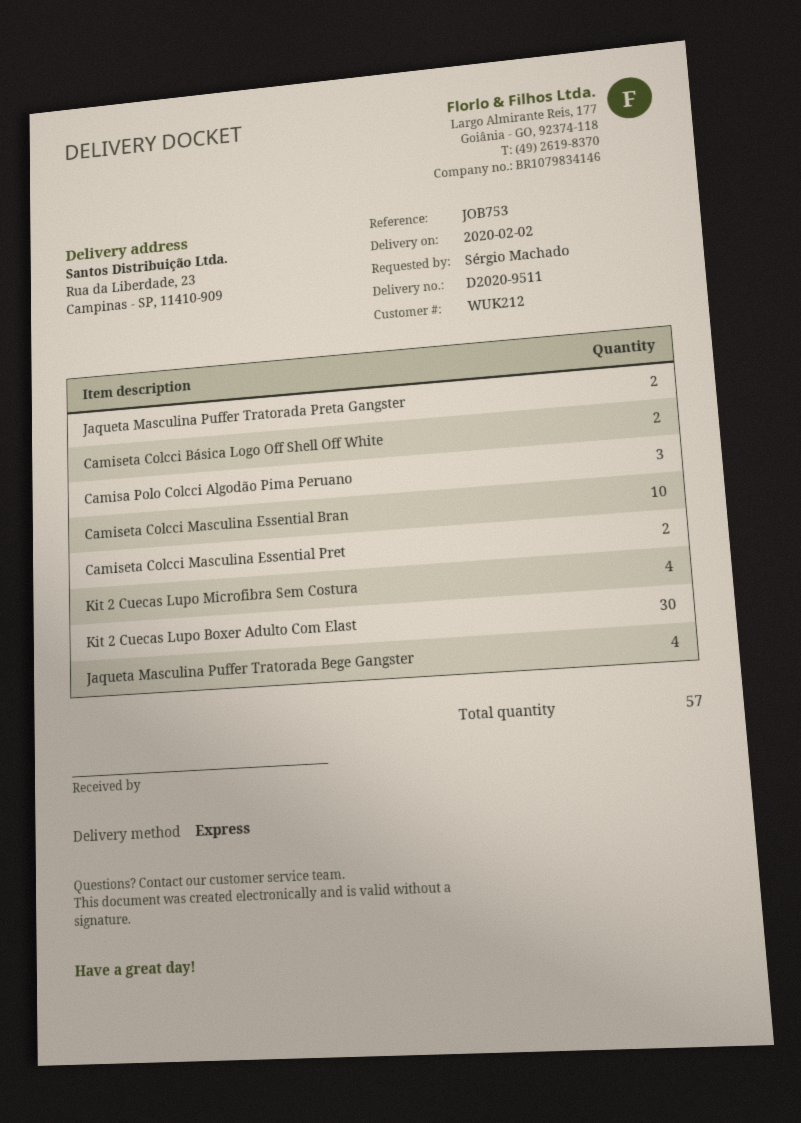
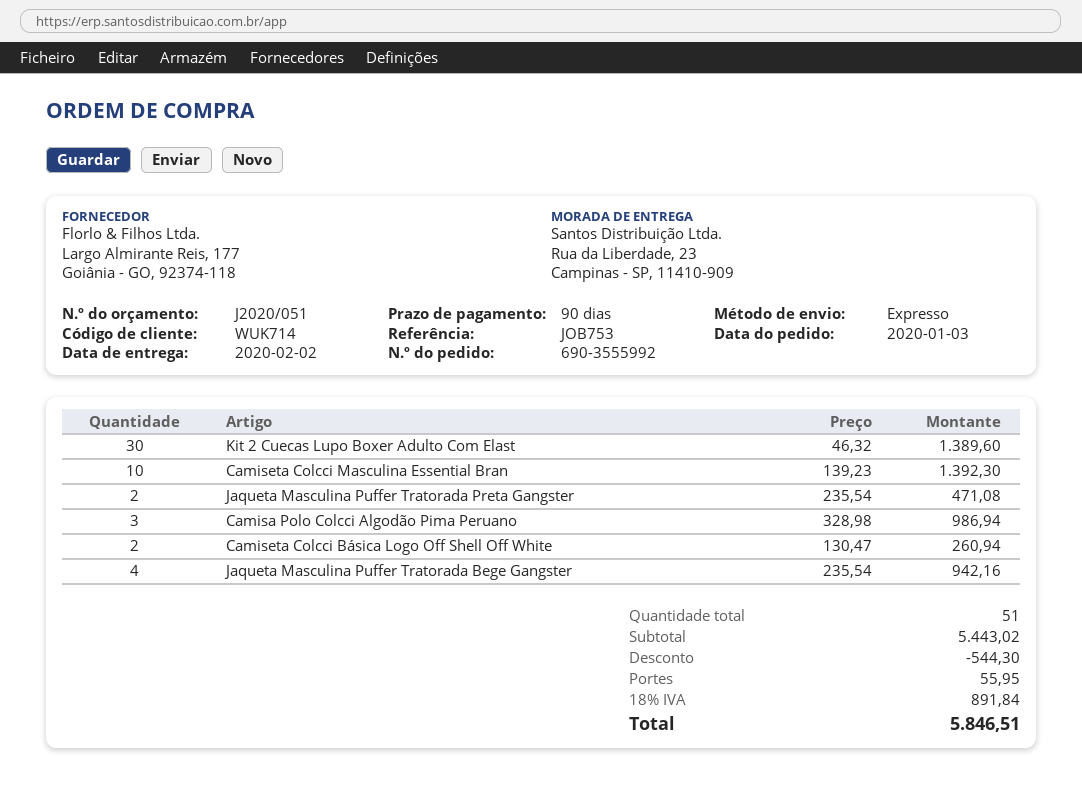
customer number: WUK212 -> WUK714
Camiseta Colcci Masculina Essential Pret: 2 -> none
Kit 2 Cuecas Lupo Microfibra Sem Costura: 4 -> none
total quantity: 57 -> 51

